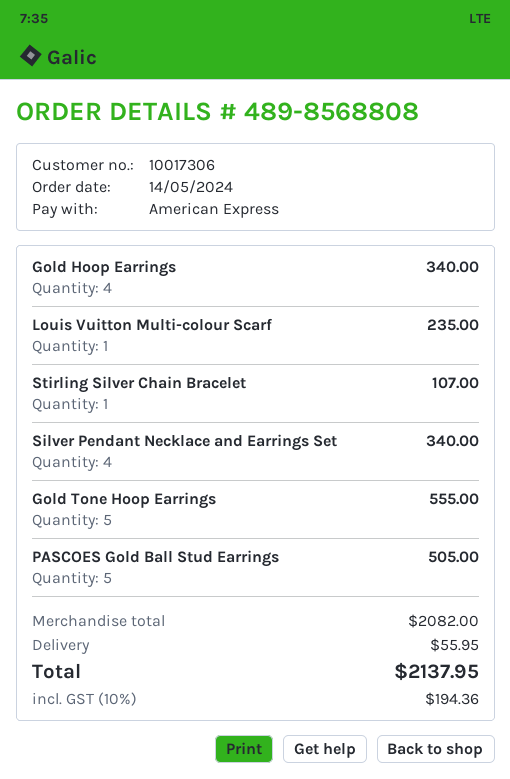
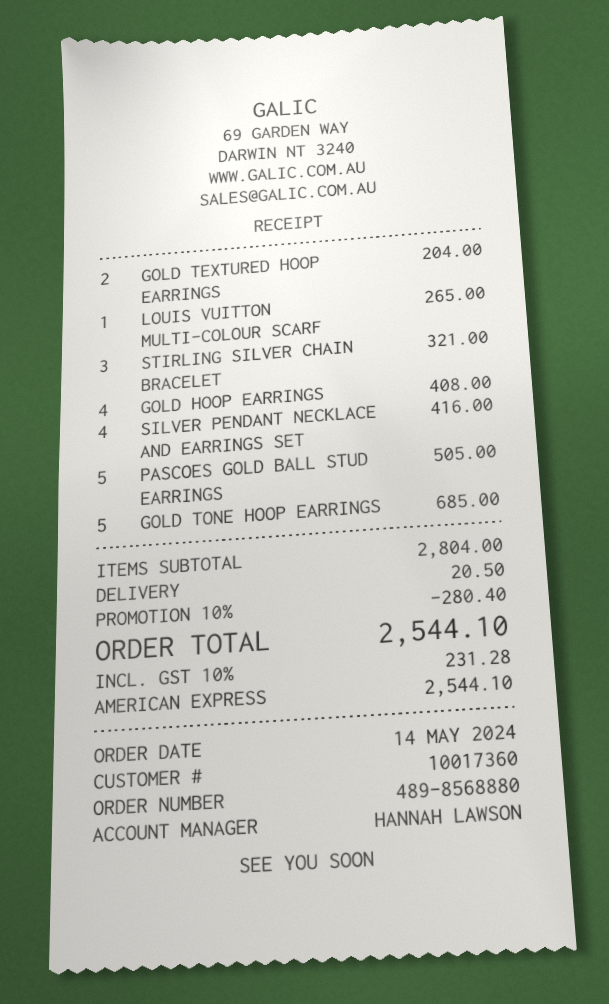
order number: 489-8568808 -> 489-8568880
customer number: 10017306 -> 10017360
Gold Hoop Earrings: 4 for 340.00 -> 4 for 408.00
Louis Vuitton Multi-colour Scarf: 1 for 235.00 -> 1 for 265.00
Stirling Silver Chain Bracelet: 1 for 107.00 -> 3 for 321.00
Silver Pendant Necklace and Earrings Set: 4 for 340.00 -> 4 for 416.00
Gold Tone Hoop Earrings: 5 for 555.00 -> 5 for 685.00
GOLD TEXTURED HOOP EARRINGS: none -> 2 for 204.00
subtotal: 2082.00 -> 2804.00
discount: none -> 10% = 280.40
shipping: 55.95 -> 20.50
tax: 10% = 194.36 -> 10% = 231.28
total: 2137.95 -> 2544.10

